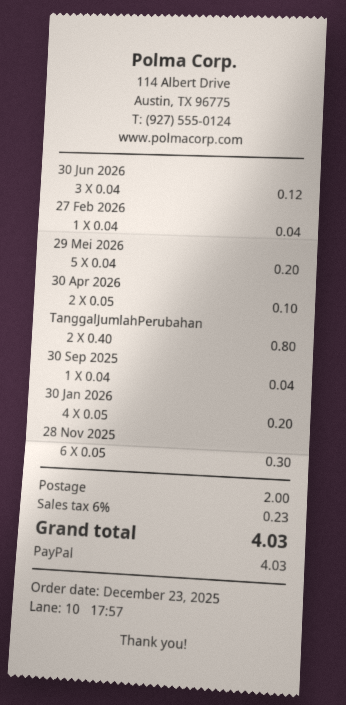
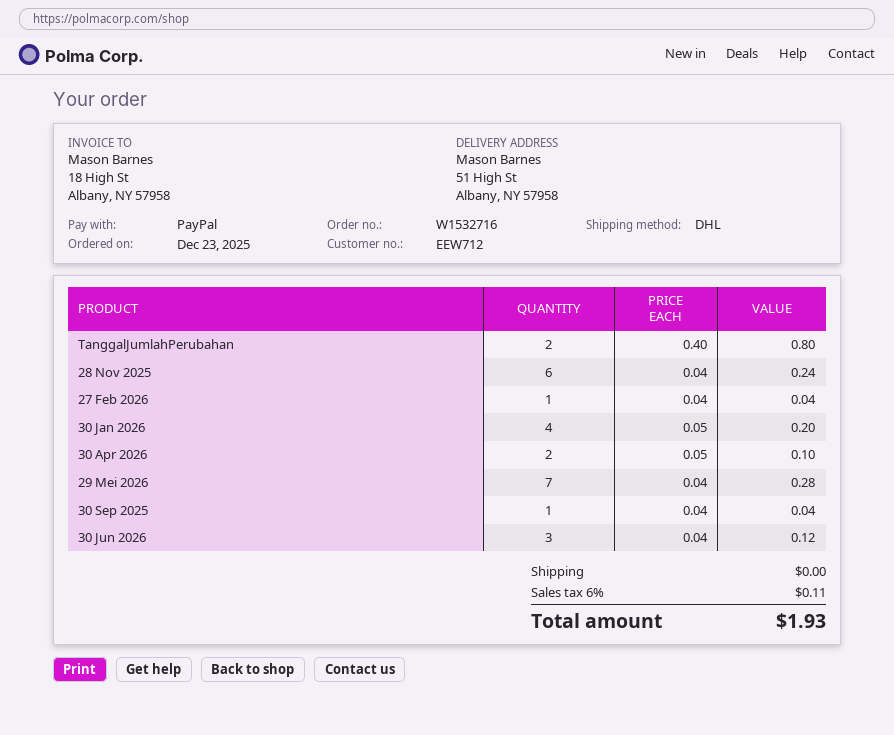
29 Mei 2026: 5 x 0.04 = 0.20 -> 7 x 0.04 = 0.28
28 Nov 2025: 6 x 0.05 = 0.30 -> 6 x 0.04 = 0.24
shipping: 2.00 -> 0.00
tax: 6% = 0.23 -> 6% = 0.11
total: 4.03 -> 1.93

